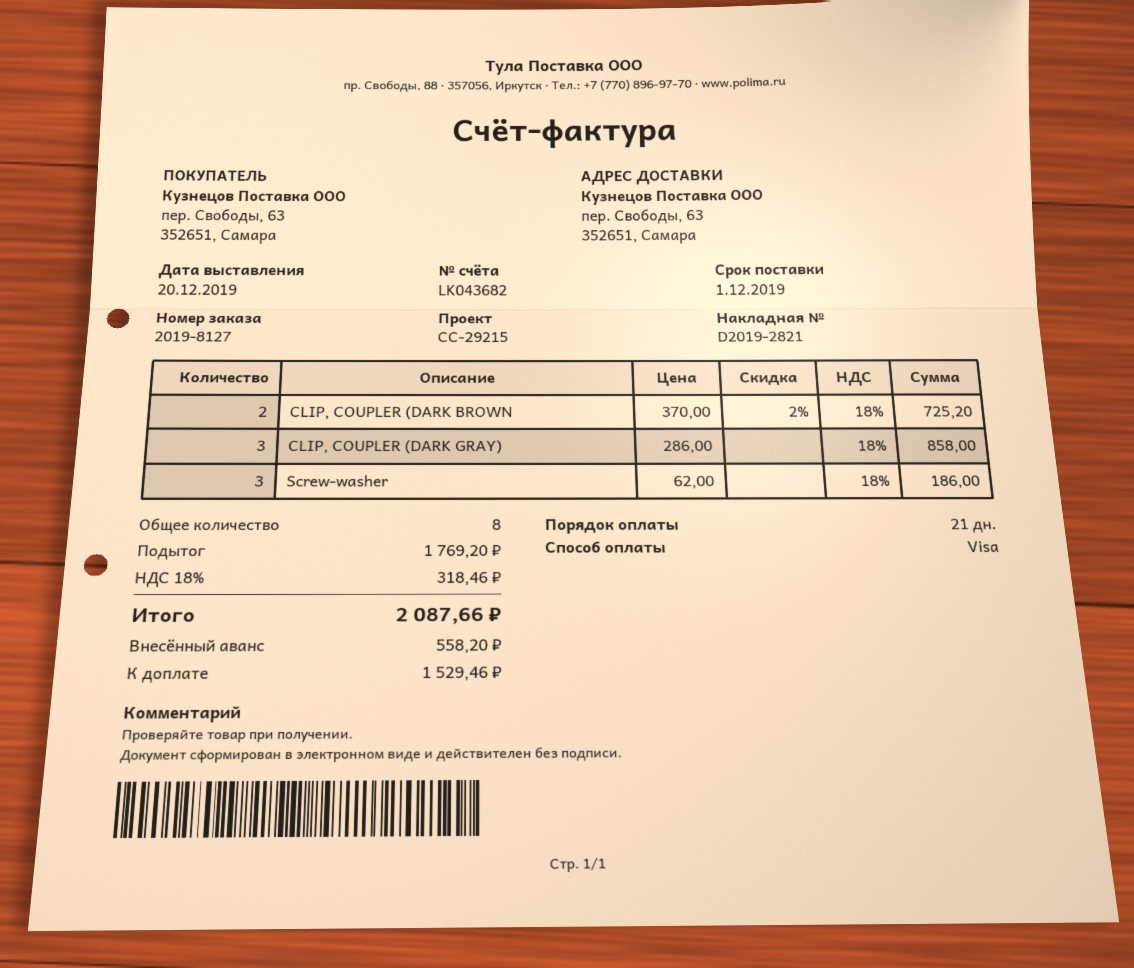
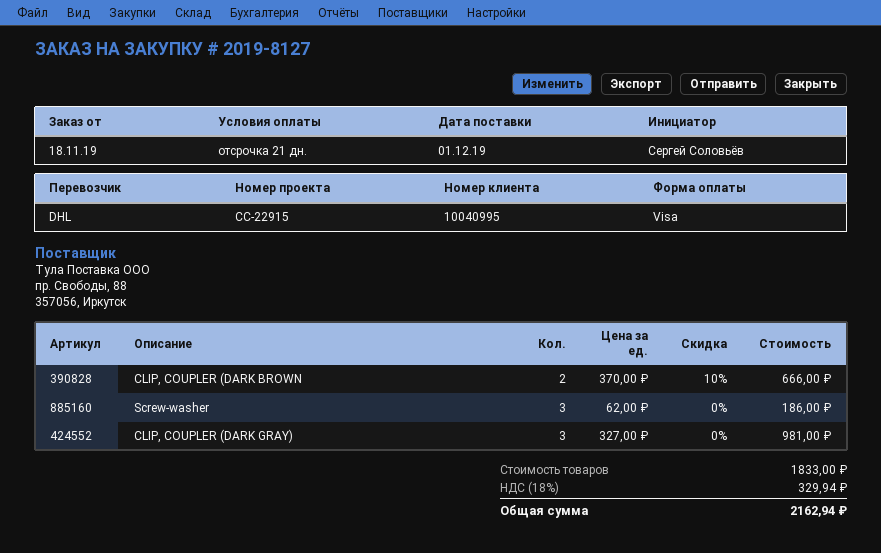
reference: CC-29215 -> CC-22915
CLIP, COUPLER (DARK BROWN: 2 x 370.00 - 2% = 725.20 -> 2 x 370.00 - 10% = 666.00
CLIP, COUPLER (DARK GRAY): 3 x 286.00 = 858.00 -> 3 x 327.00 = 981.00
subtotal: 1769.20 -> 1833.00
tax: 18% = 318.46 -> 18% = 329.94
total: 2087.66 -> 2162.94

